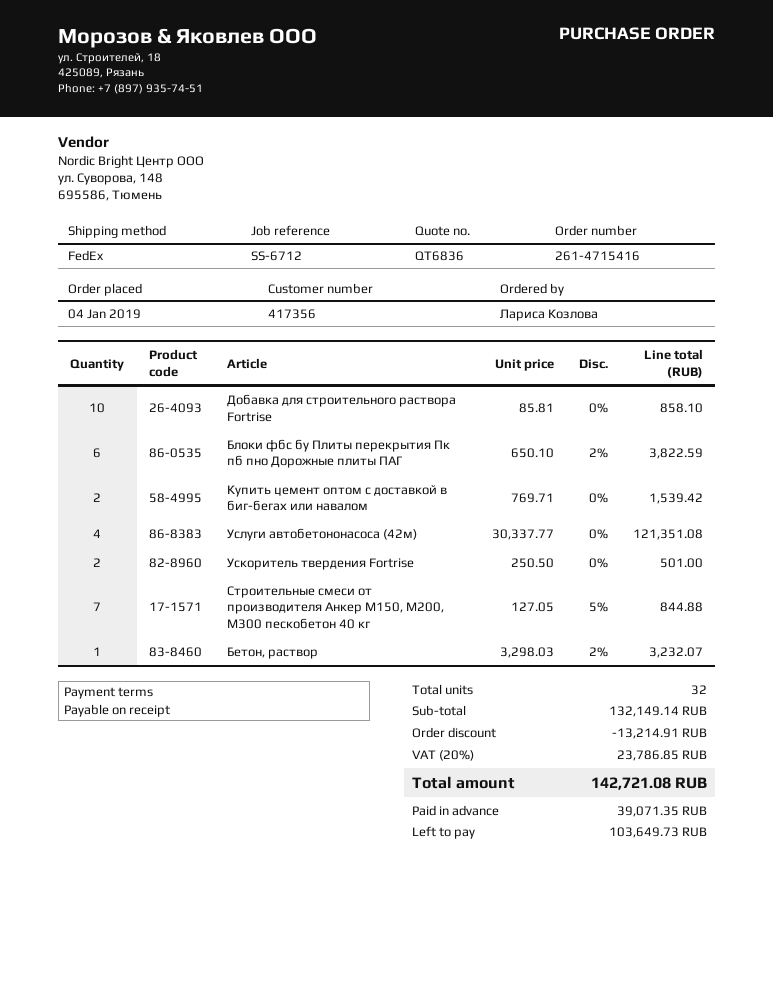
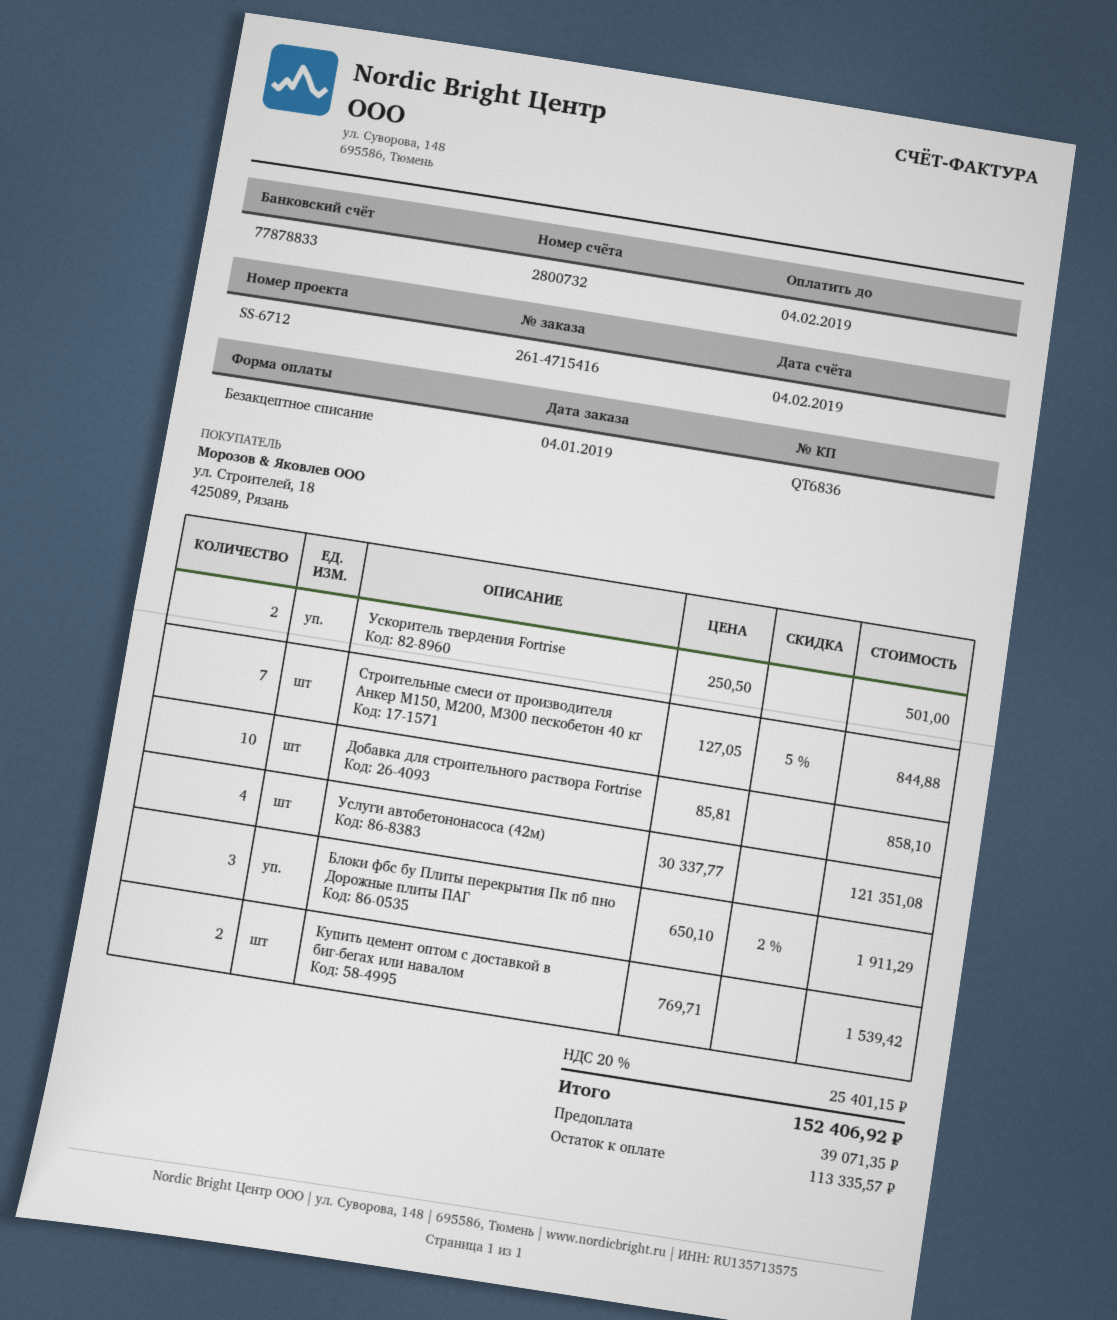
Блоки фбс бу Плиты перекрытия Пк пб пно Дорожные плиты ПАГ: 6 x 650.10 - 2% = 3822.59 -> 3 x 650.10 - 2% = 1911.29
Бетон, раствор: 1 x 3298.03 - 2% = 3232.07 -> none
discount: 13214.91 -> none
tax: 20% = 23786.85 -> 20% = 25401.15
total: 142721.08 -> 152406.92
balance: 103649.73 -> 113335.57

